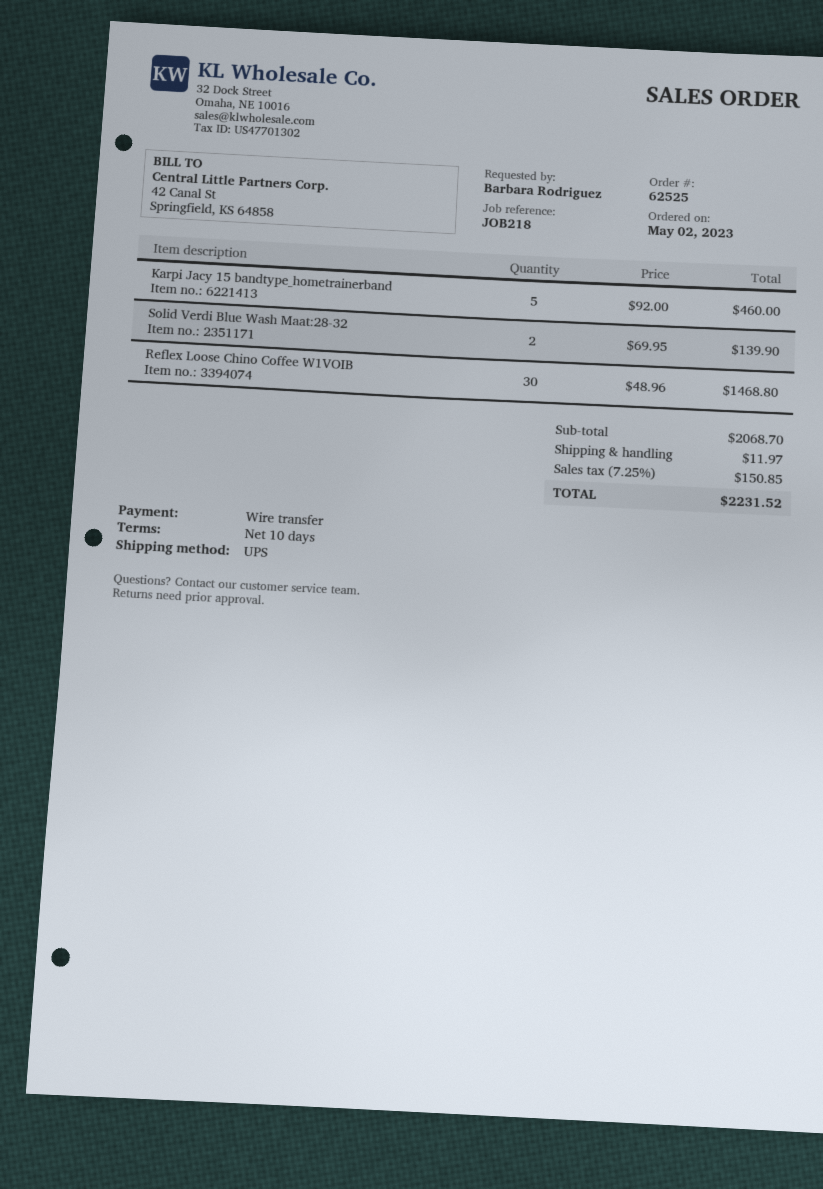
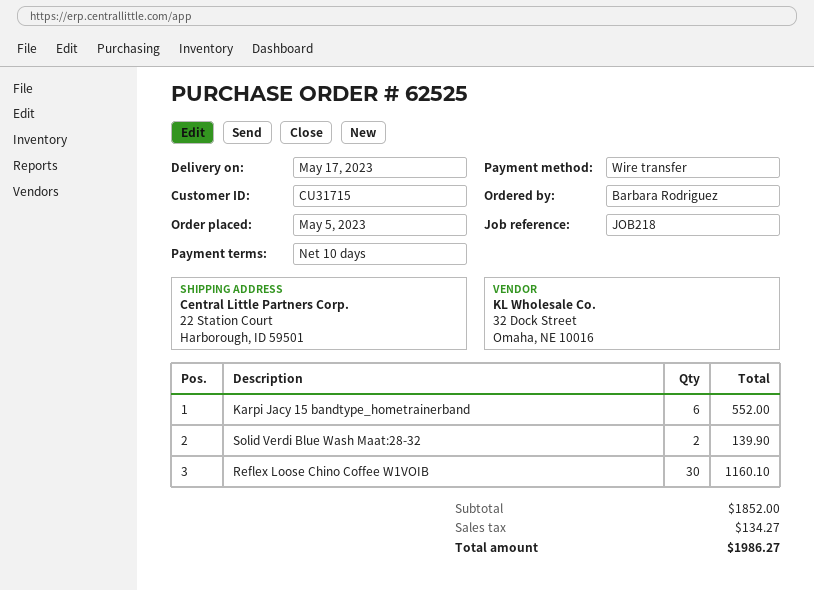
order date: 2023-05-02 -> 2023-05-05
Karpi Jacy 15 bandtype_hometrainerband: 5 for 460.00 -> 6 for 552.00
Reflex Loose Chino Coffee W1VOIB: 30 for 1468.80 -> 30 for 1160.10
subtotal: 2068.70 -> 1852.00
shipping: 11.97 -> none
tax: 150.85 -> 134.27
total: 2231.52 -> 1986.27

